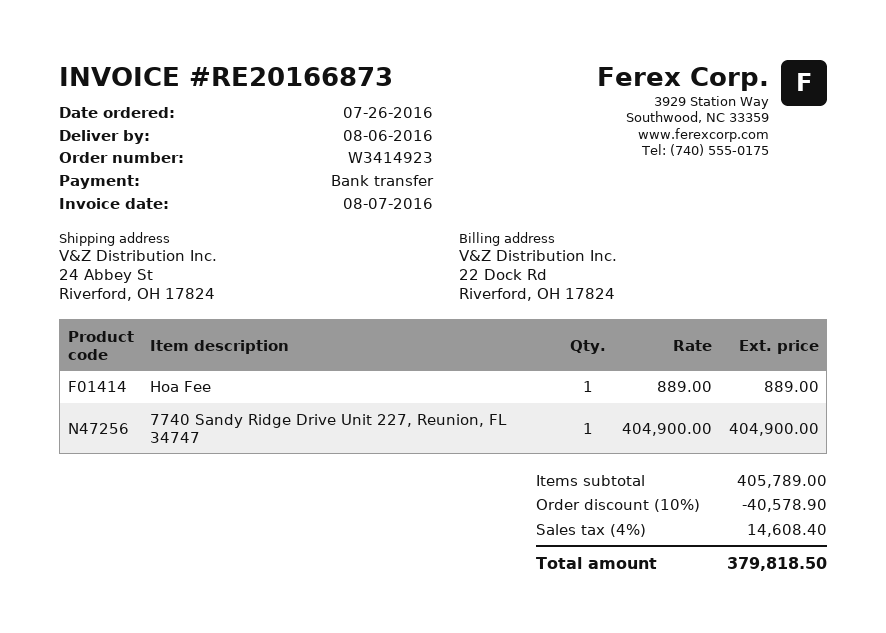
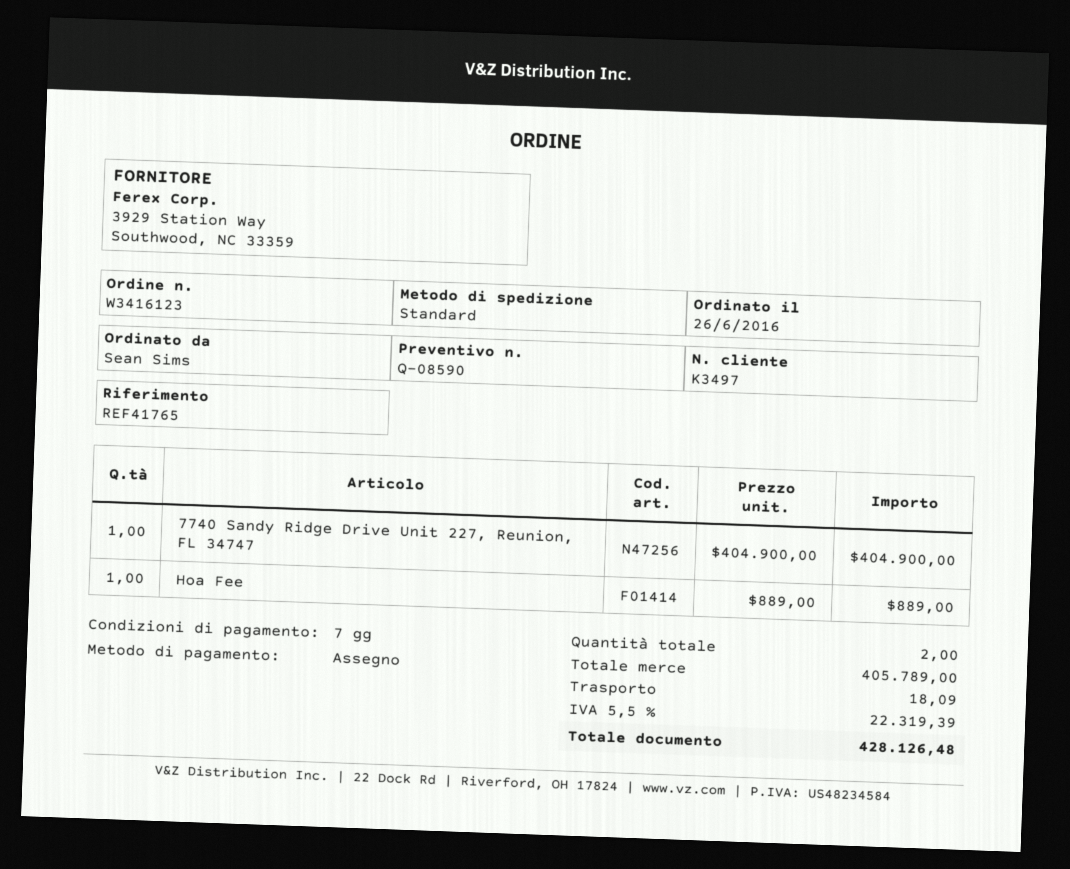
order number: W3414923 -> W3416123
order date: 2016-07-26 -> 2016-06-26
payment method: bank transfer -> cheque
discount: 10% = 40578.90 -> none
shipping: none -> 18.09
tax: 4% = 14608.40 -> 5.5% = 22319.39
total: 379818.50 -> 428126.48

